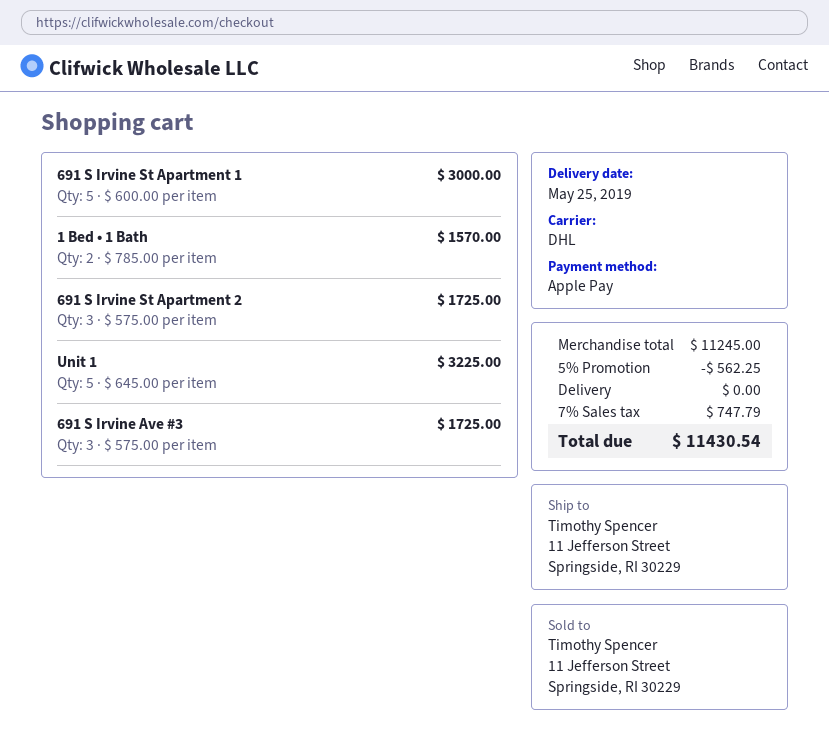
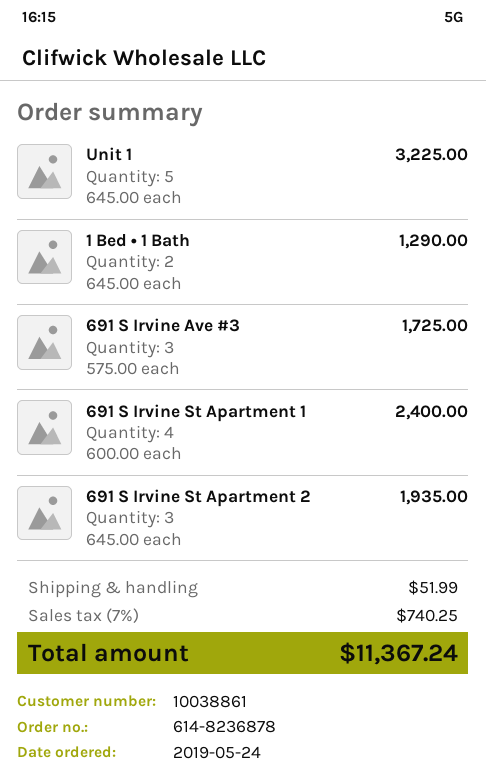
691 S Irvine St Apartment 1: 5 x 600.00 = 3000.00 -> 4 x 600.00 = 2400.00
1 Bed • 1 Bath: 2 x 785.00 = 1570.00 -> 2 x 645.00 = 1290.00
691 S Irvine St Apartment 2: 3 x 575.00 = 1725.00 -> 3 x 645.00 = 1935.00
discount: 5% = 562.25 -> none
shipping: 0.00 -> 51.99
tax: 7% = 747.79 -> 7% = 740.25
total: 11430.54 -> 11367.24

